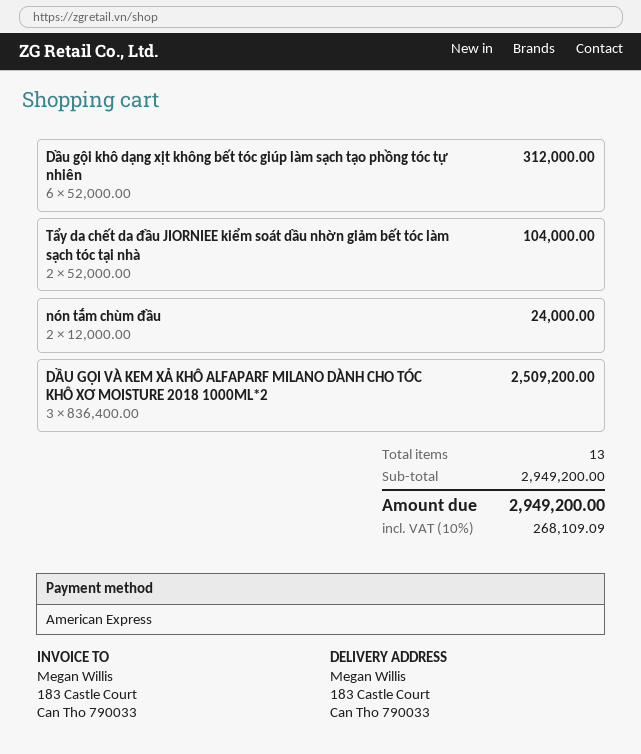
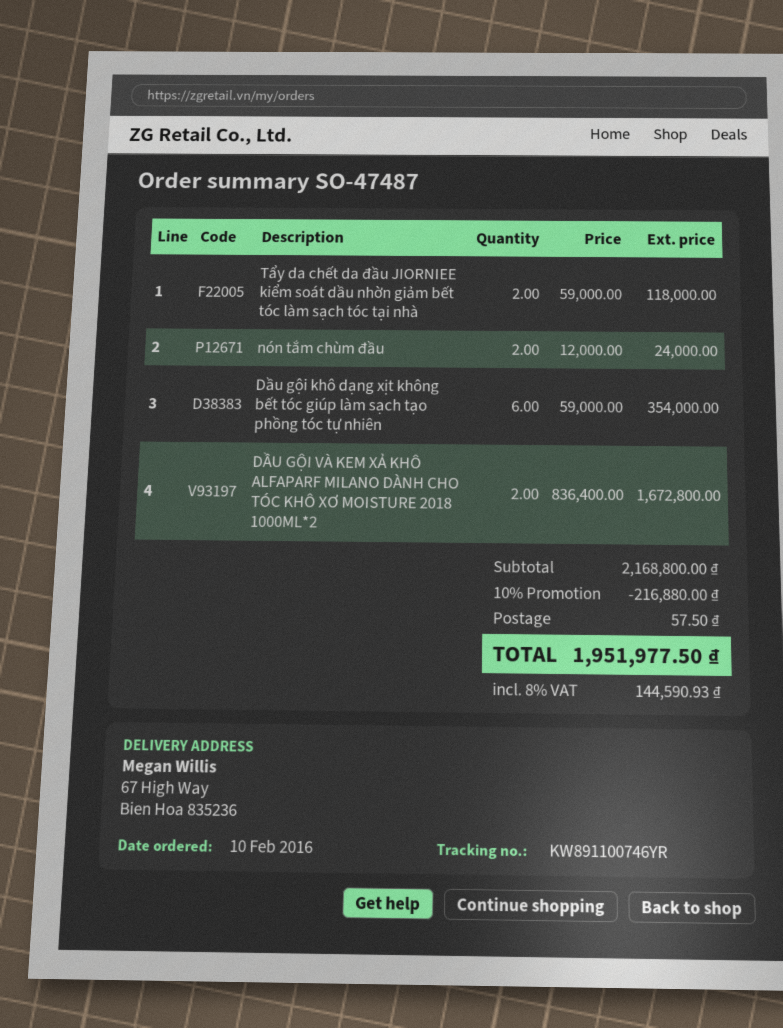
ship to: 183 Castle Court, Can Tho 790033 -> 67 High Way, Bien Hoa 835236
Dầu gội khô dạng xịt không bết tóc giúp làm sạch tạo phồng tóc tự nhiên: 6 x 52000.00 = 312000.00 -> 6 x 59000.00 = 354000.00
Tẩy da chết da đầu JIORNIEE kiểm soát dầu nhờn giảm bết tóc làm sạch tóc tại nhà: 2 x 52000.00 = 104000.00 -> 2 x 59000.00 = 118000.00
DẦU GỘI VÀ KEM XẢ KHÔ ALFAPARF MILANO DÀNH CHO TÓC KHÔ XƠ MOISTURE 2018 1000ML*2: 3 x 836400.00 = 2509200.00 -> 2 x 836400.00 = 1672800.00
subtotal: 2949200.00 -> 2168800.00
discount: none -> 10% = 216880.00
shipping: none -> 57.50
tax: 10% = 268109.09 -> 8% = 144590.93
total: 2949200.00 -> 1951977.50

